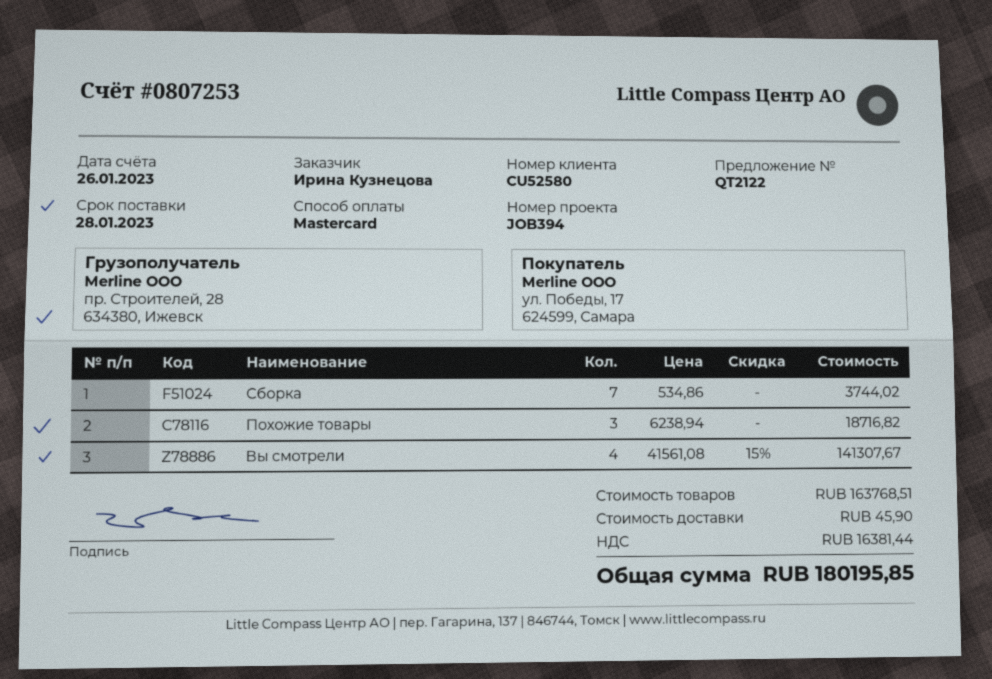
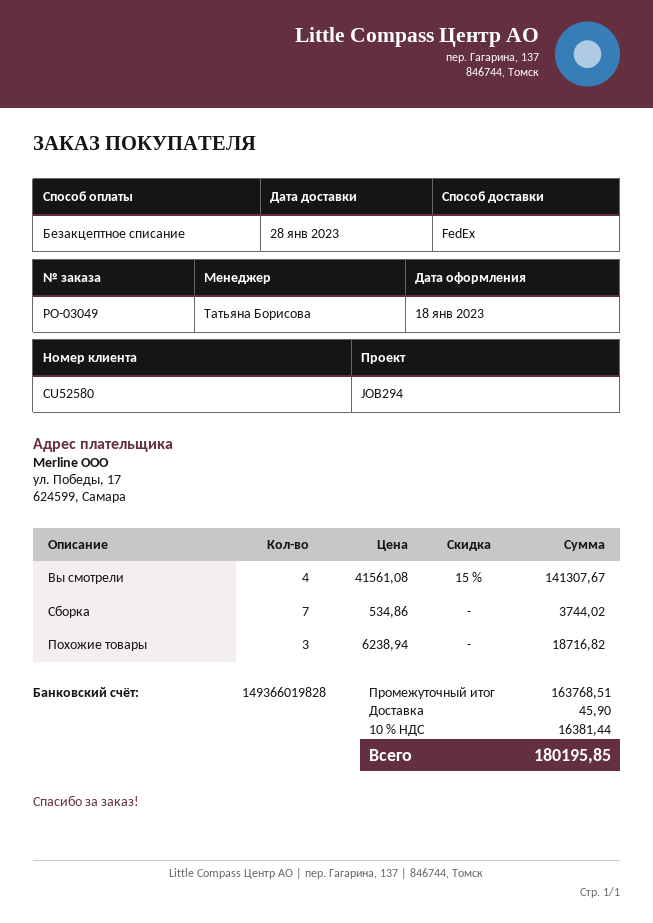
reference: JOB394 -> JOB294
payment method: Mastercard -> direct debit

